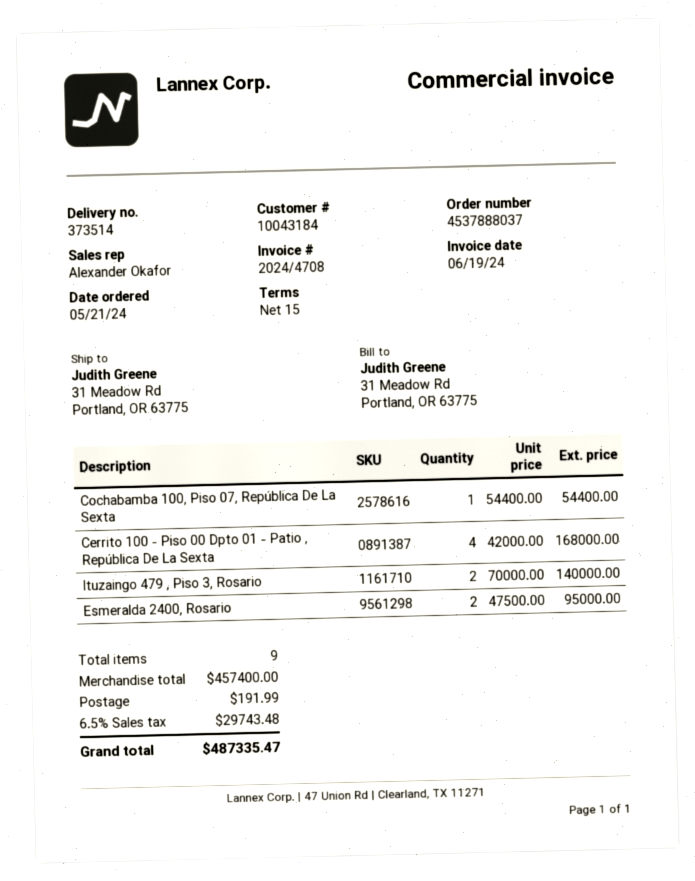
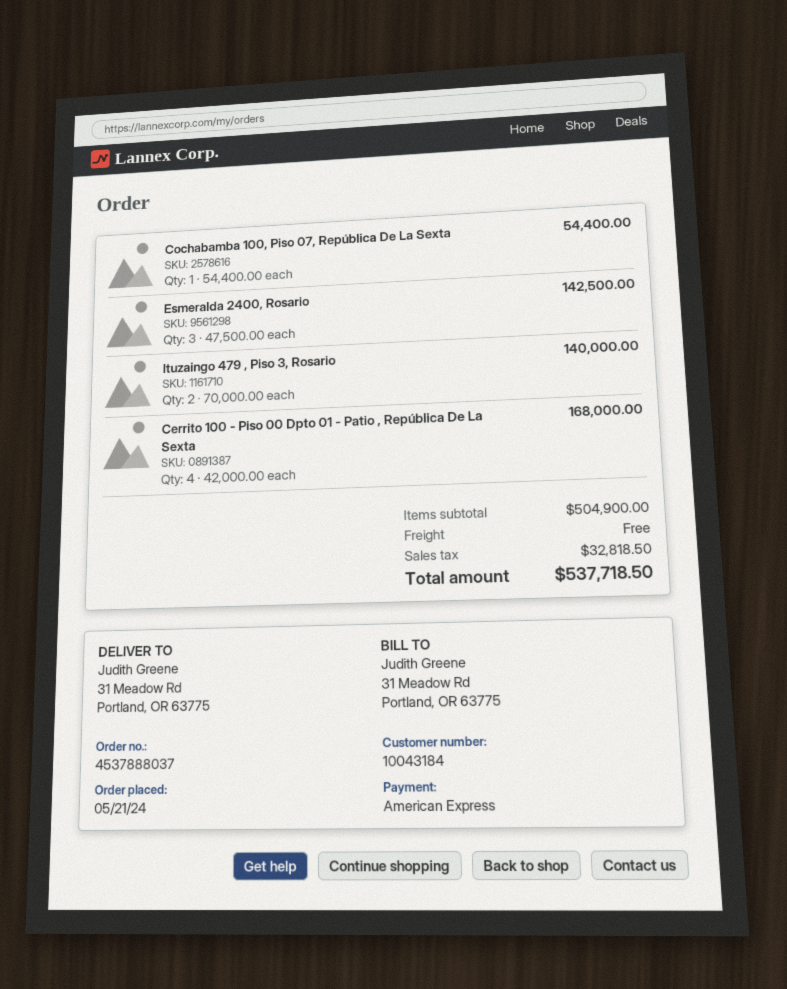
Esmeralda 2400, Rosario: 2 x 47500.00 = 95000.00 -> 3 x 47500.00 = 142500.00
subtotal: 457400.00 -> 504900.00
shipping: 191.99 -> 0.00
tax: 29743.48 -> 32818.50
total: 487335.47 -> 537718.50

